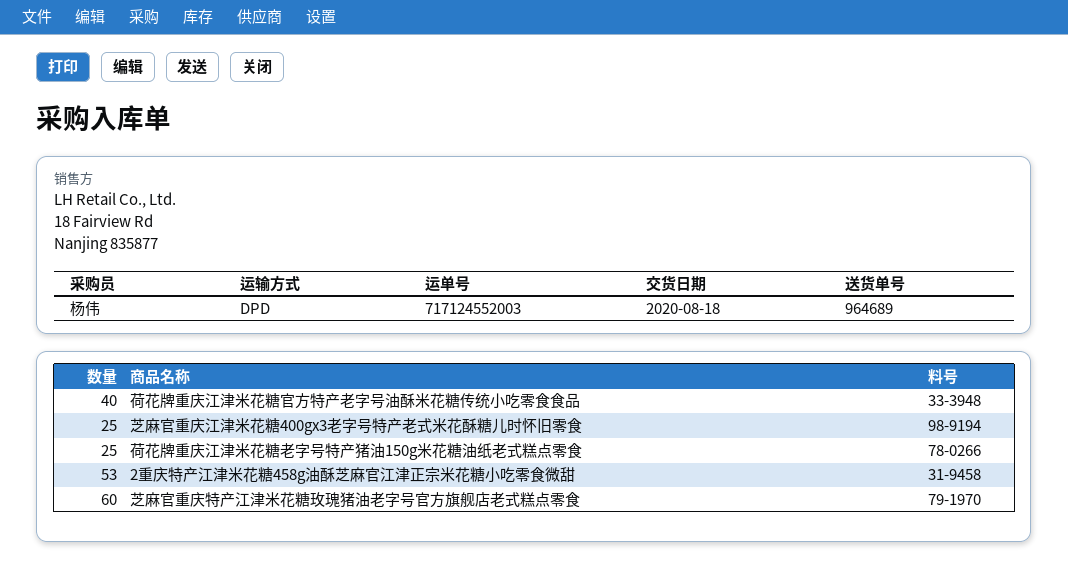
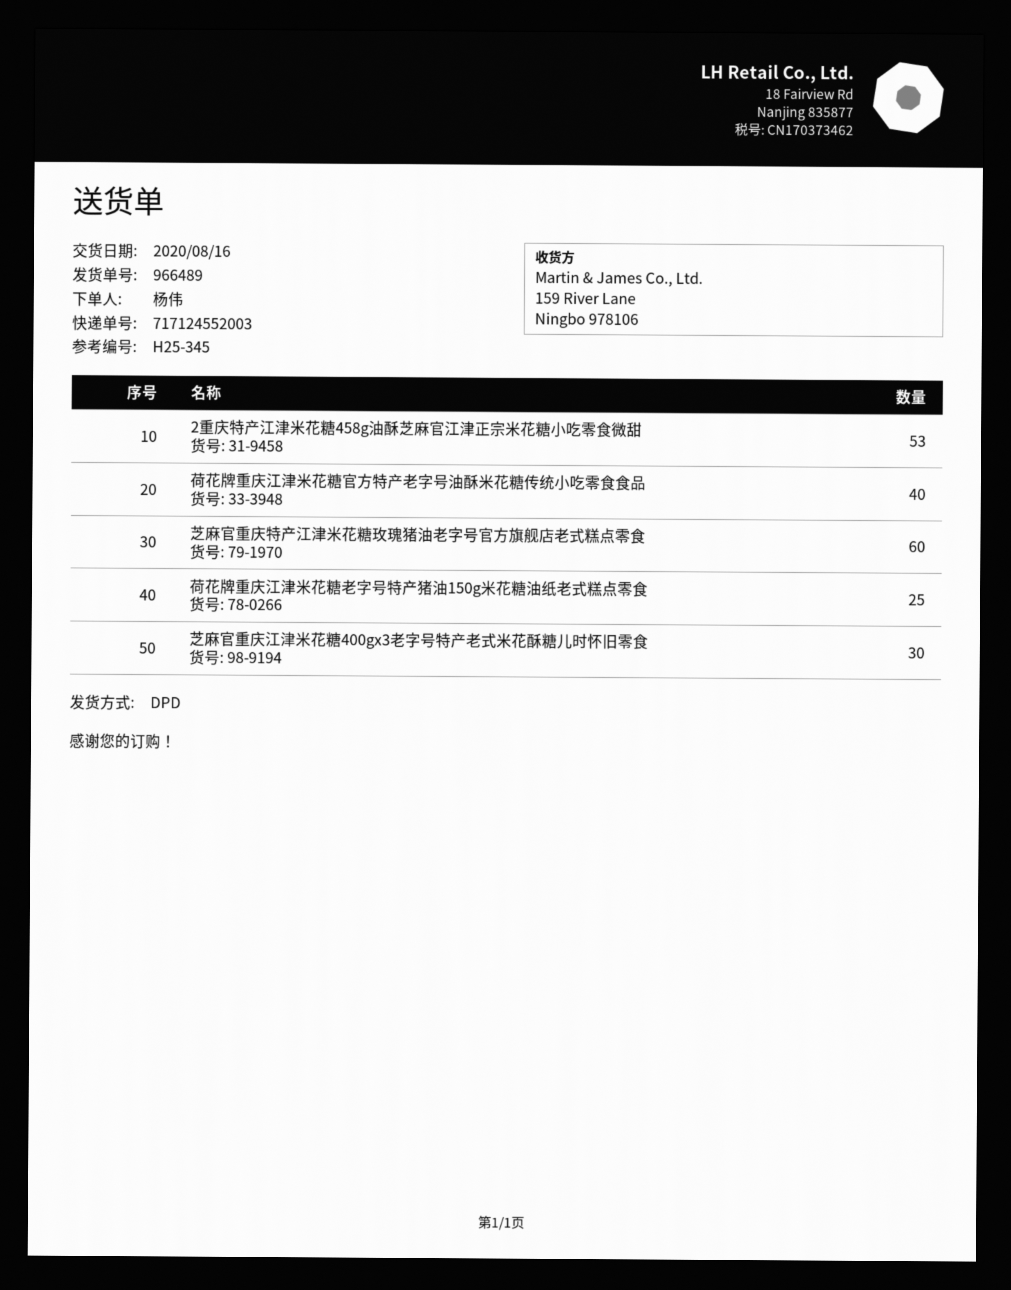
delivery note number: 964689 -> 966489
delivery date: 2020-08-18 -> 2020-08-16
芝麻官重庆江津米花糖400gx3老字号特产老式米花酥糖儿时怀旧零食: 25 -> 30

